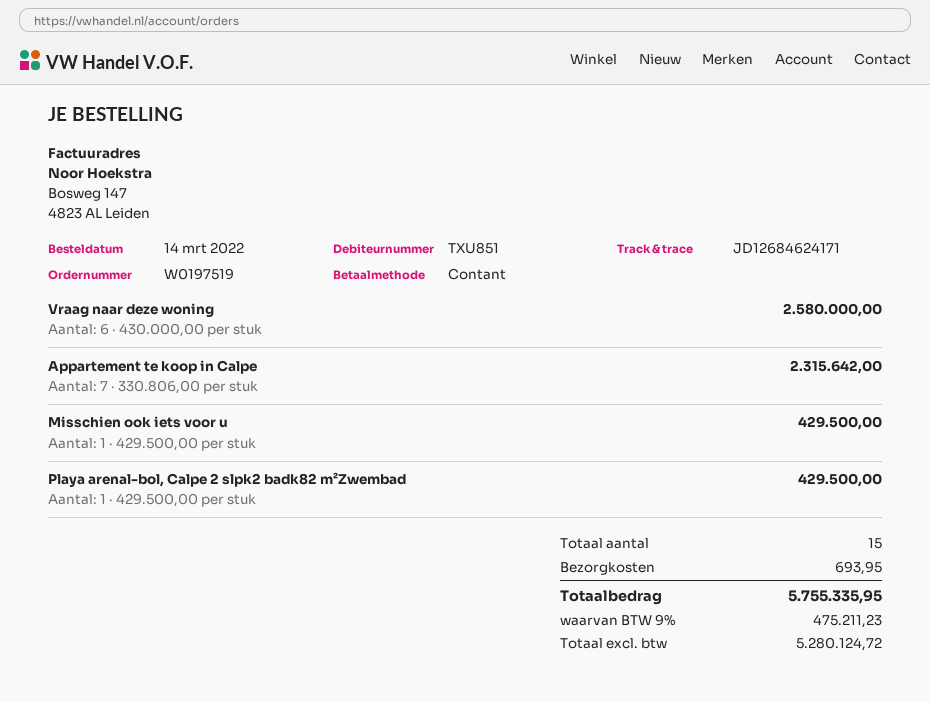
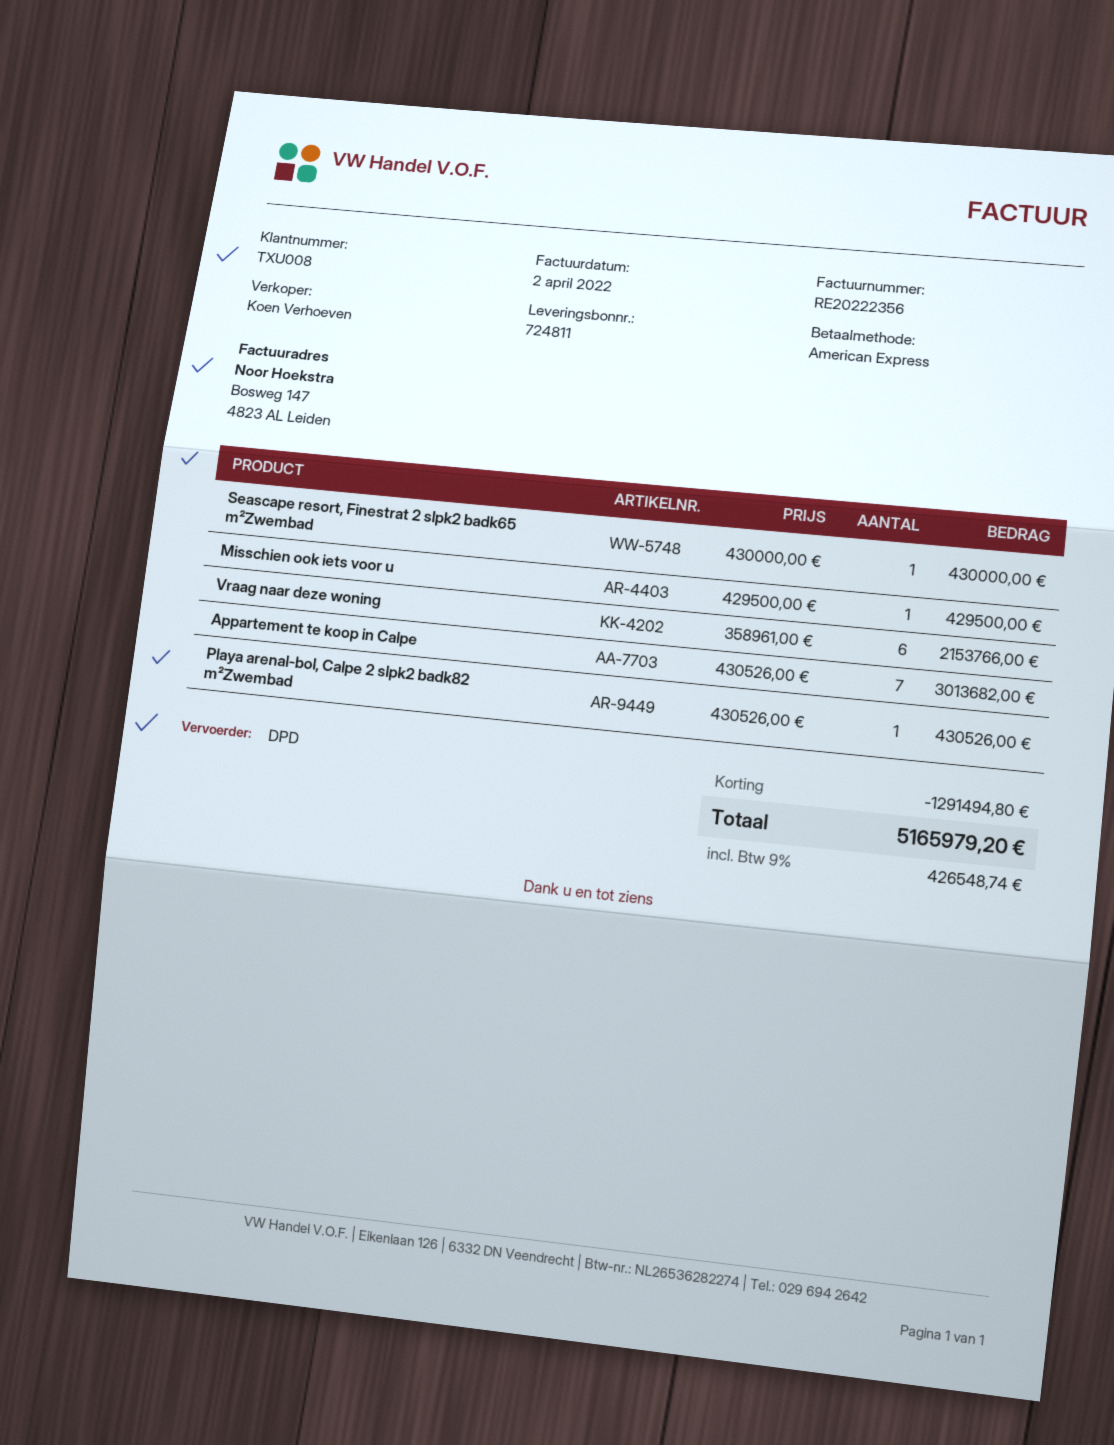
customer number: TXU851 -> TXU008
payment method: cash -> American Express
Vraag naar deze woning: 6 x 430000.00 = 2580000.00 -> 6 x 358961.00 = 2153766.00
Appartement te koop in Calpe: 7 x 330806.00 = 2315642.00 -> 7 x 430526.00 = 3013682.00
Playa arenal-bol, Calpe 2 slpk2 badk82 m²Zwembad: 1 x 429500.00 = 429500.00 -> 1 x 430526.00 = 430526.00
Seascape resort, Finestrat 2 slpk2 badk65 m²Zwembad: none -> 1 x 430000.00 = 430000.00
discount: none -> 1291494.80
shipping: 693.95 -> none
tax: 9% = 475211.23 -> 9% = 426548.74
total: 5755335.95 -> 5165979.20

